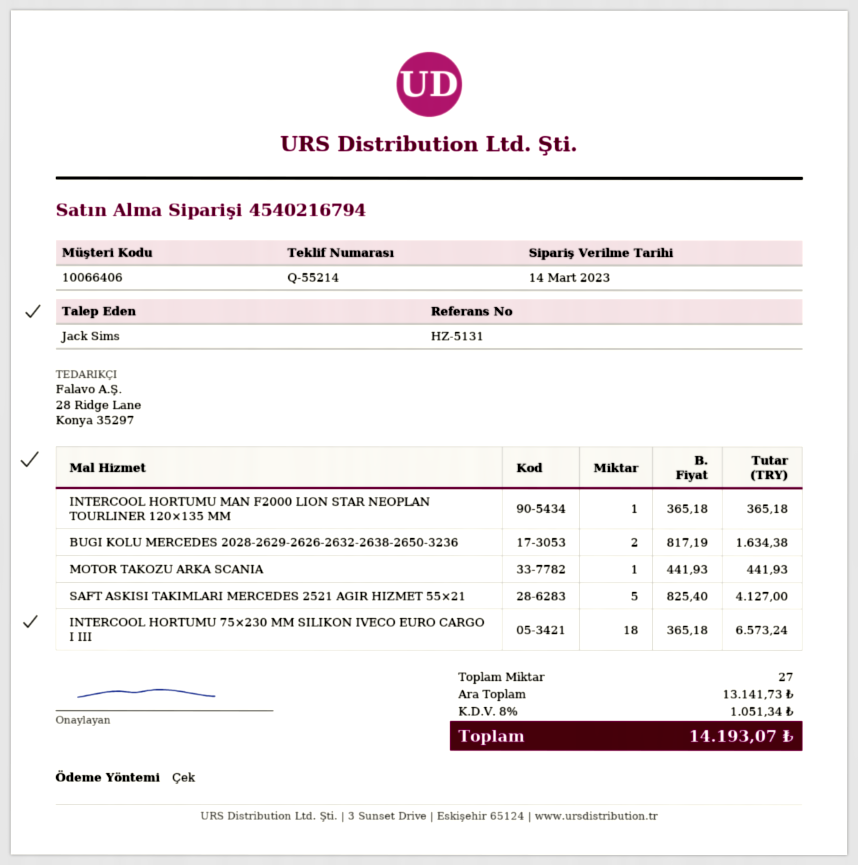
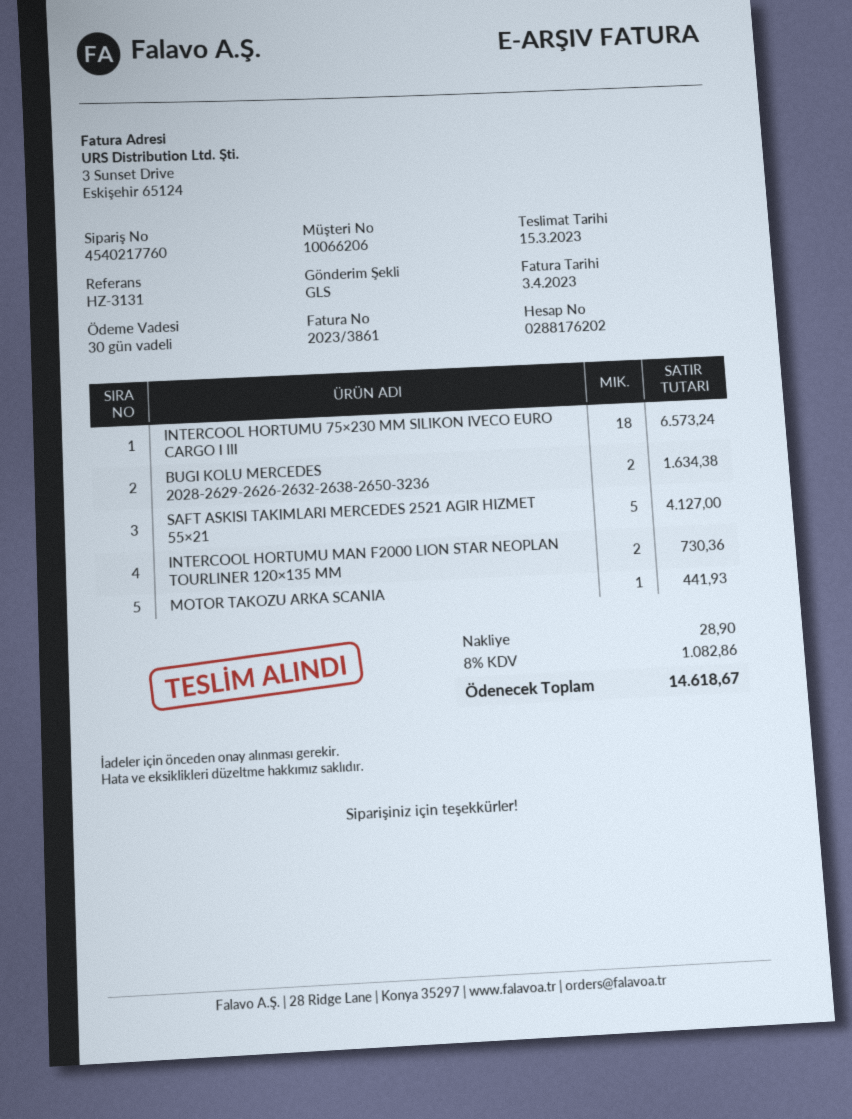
order number: 4540216794 -> 4540217760
customer number: 10066406 -> 10066206
reference: HZ-5131 -> HZ-3131
INTERCOOL HORTUMU MAN F2000 LION STAR NEOPLAN TOURLINER 120×135 MM: 1 for 365.18 -> 2 for 730.36
shipping: none -> 28.90
tax: 8% = 1051.34 -> 8% = 1082.86
total: 14193.07 -> 14618.67

